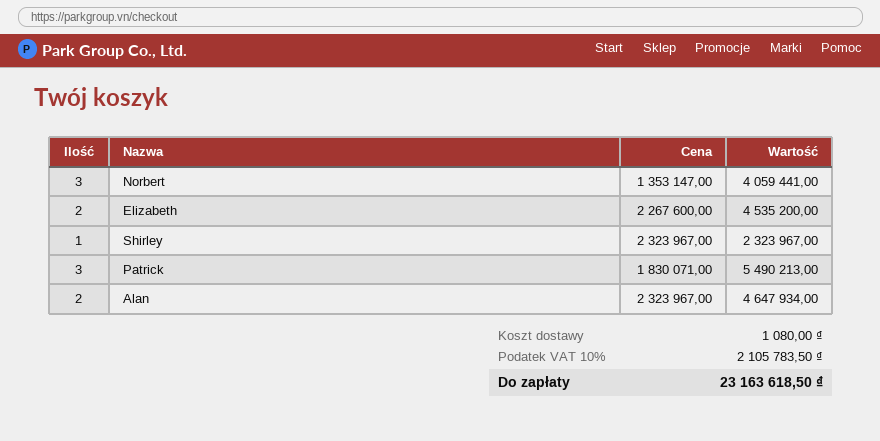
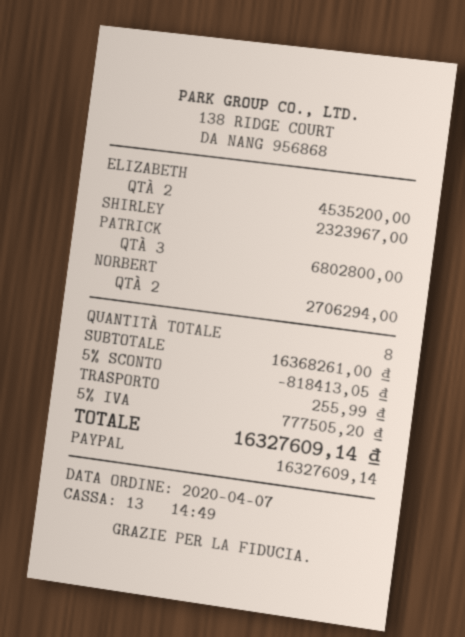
Norbert: 3 for 4059441.00 -> 2 for 2706294.00
Patrick: 3 for 5490213.00 -> 3 for 6802800.00
Alan: 2 for 4647934.00 -> none
discount: none -> 5% = 818413.05
shipping: 1080.00 -> 255.99
tax: 10% = 2105783.50 -> 5% = 777505.20
total: 23163618.50 -> 16327609.14

